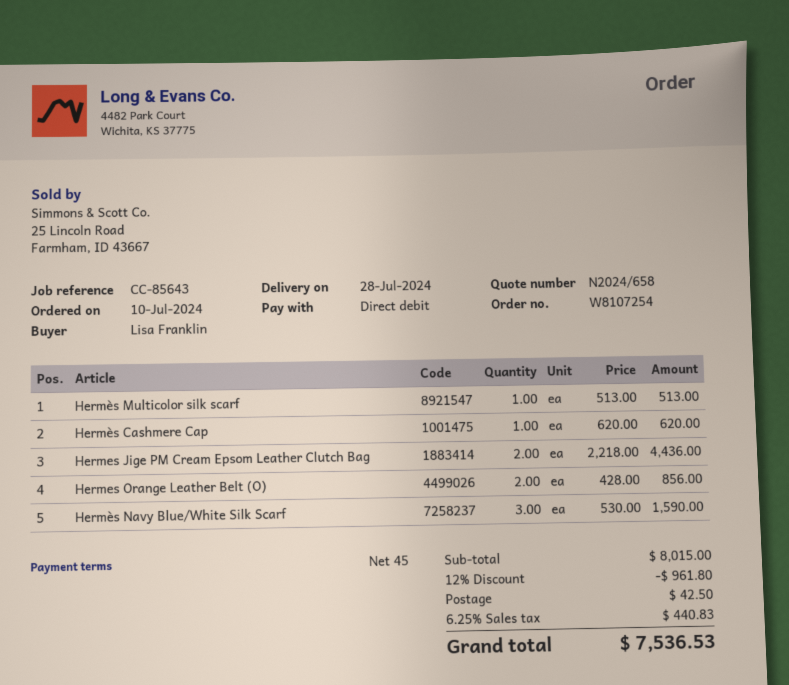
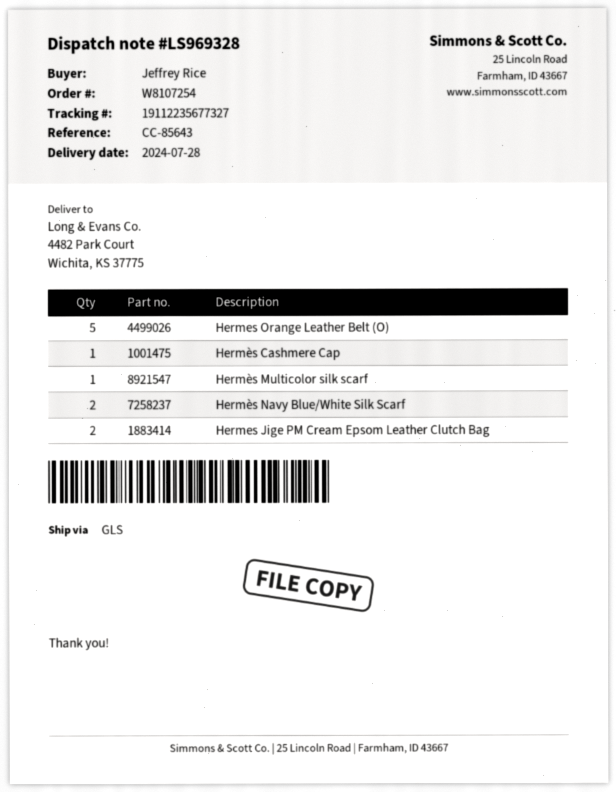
ordered by: Lisa Franklin -> Jeffrey Rice
Hermes Orange Leather Belt (O): 2 -> 5
Hermès Navy Blue/White Silk Scarf: 3 -> 2

